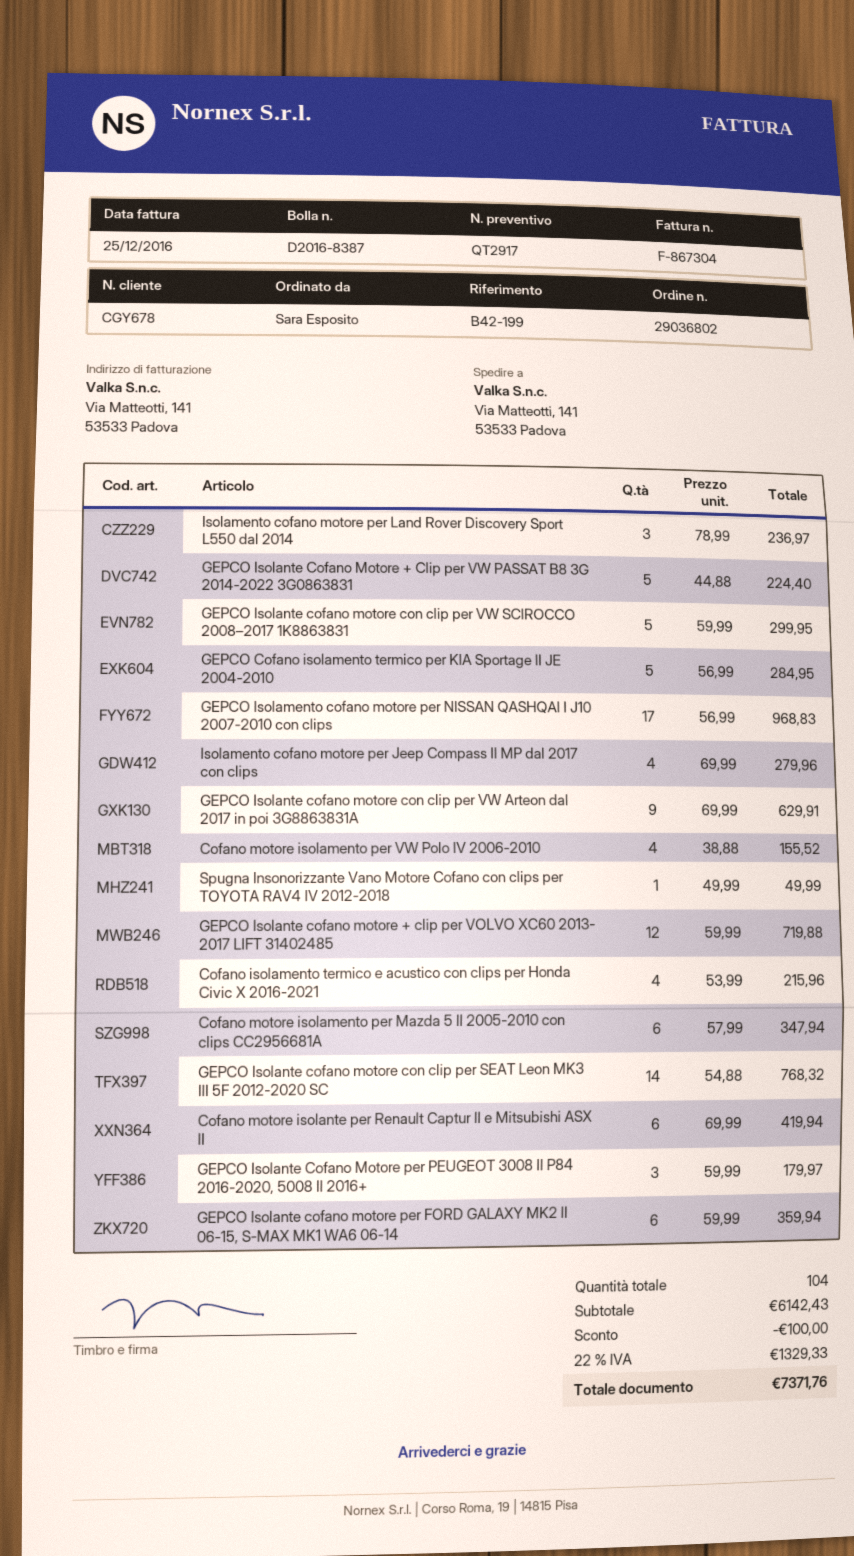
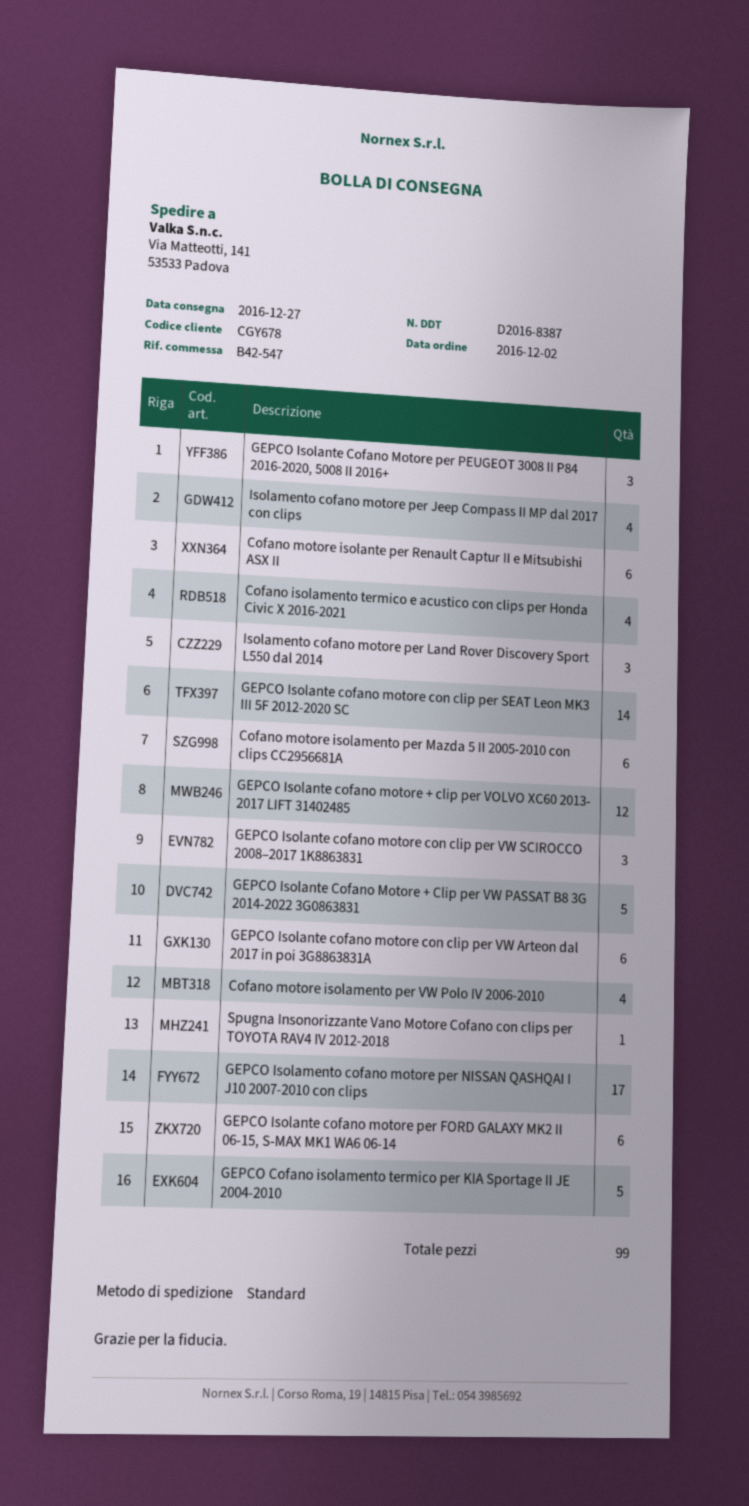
reference: B42-199 -> B42-547
GEPCO Isolante cofano motore con clip per VW SCIROCCO 2008–2017 1K8863831: 5 -> 3
GEPCO Isolante cofano motore con clip per VW Arteon dal 2017 in poi 3G8863831A: 9 -> 6
total quantity: 104 -> 99

